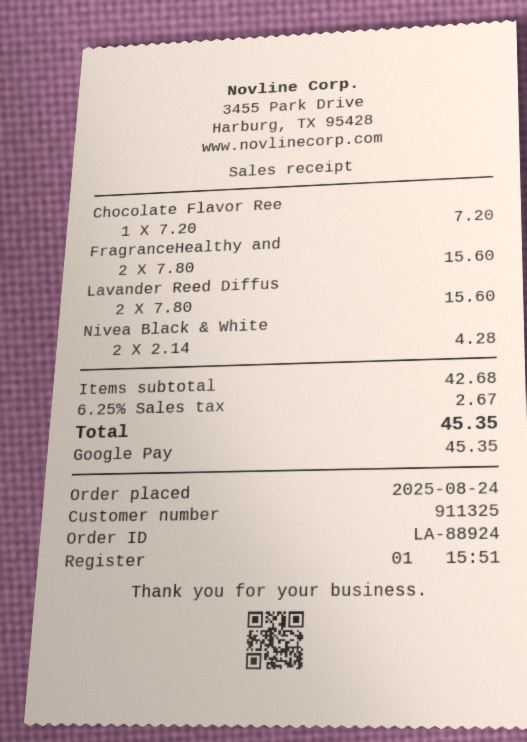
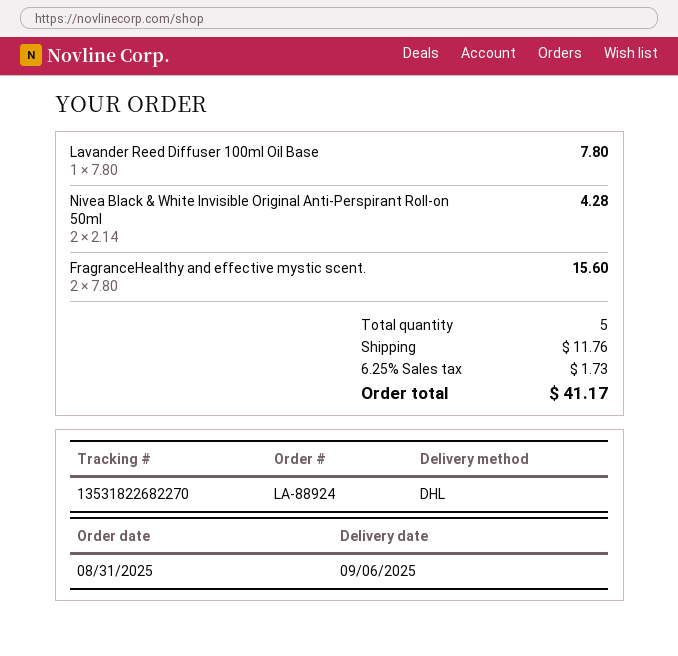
order date: 2025-08-24 -> 2025-08-31
Chocolate Flavor Ree: 1 x 7.20 = 7.20 -> none
Lavander Reed Diffus: 2 x 7.80 = 15.60 -> 1 x 7.80 = 7.80
shipping: none -> 11.76
tax: 6.25% = 2.67 -> 6.25% = 1.73
total: 45.35 -> 41.17

